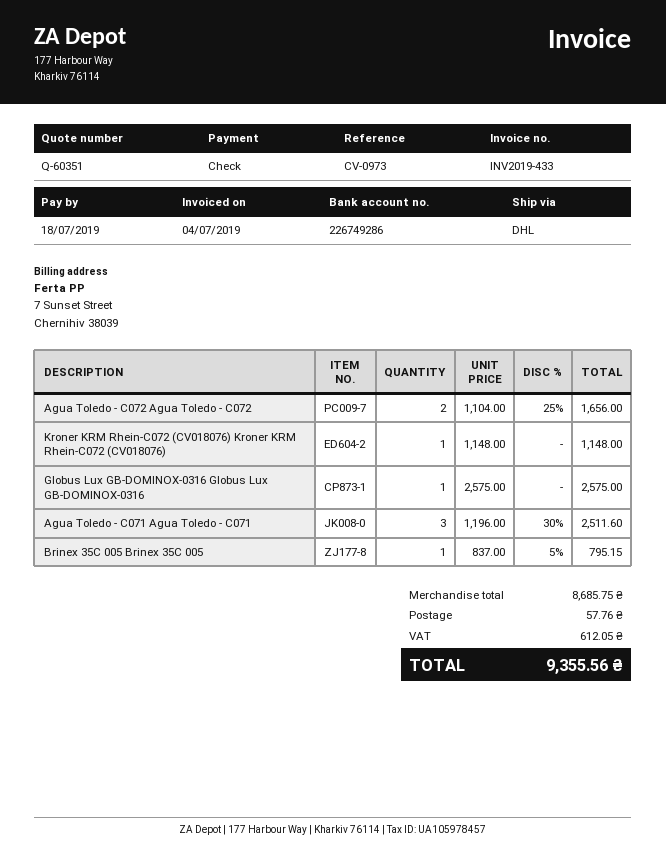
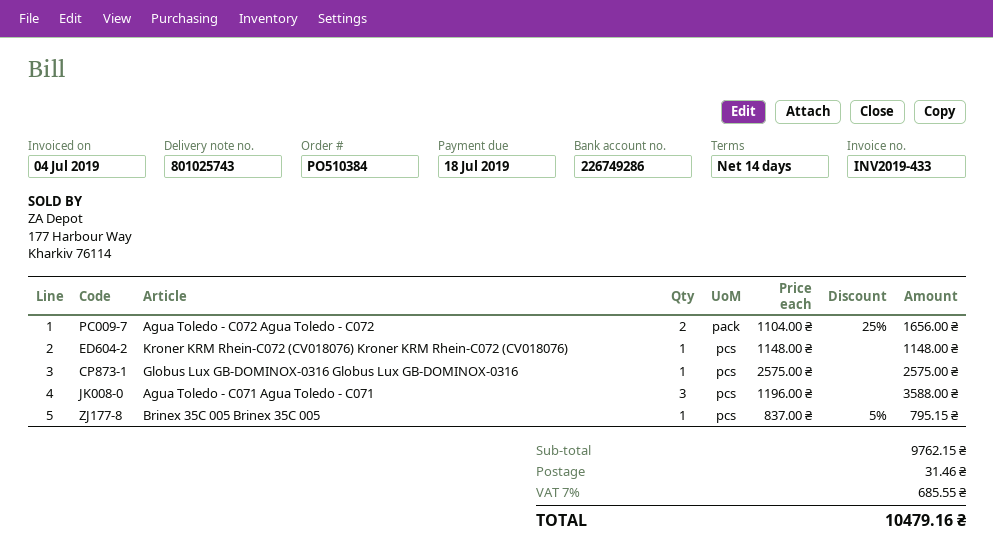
Agua Toledo - C071 Agua Toledo - C071: 3 x 1196.00 - 30% = 2511.60 -> 3 x 1196.00 = 3588.00
subtotal: 8685.75 -> 9762.15
shipping: 57.76 -> 31.46
tax: 612.05 -> 685.55
total: 9355.56 -> 10479.16

